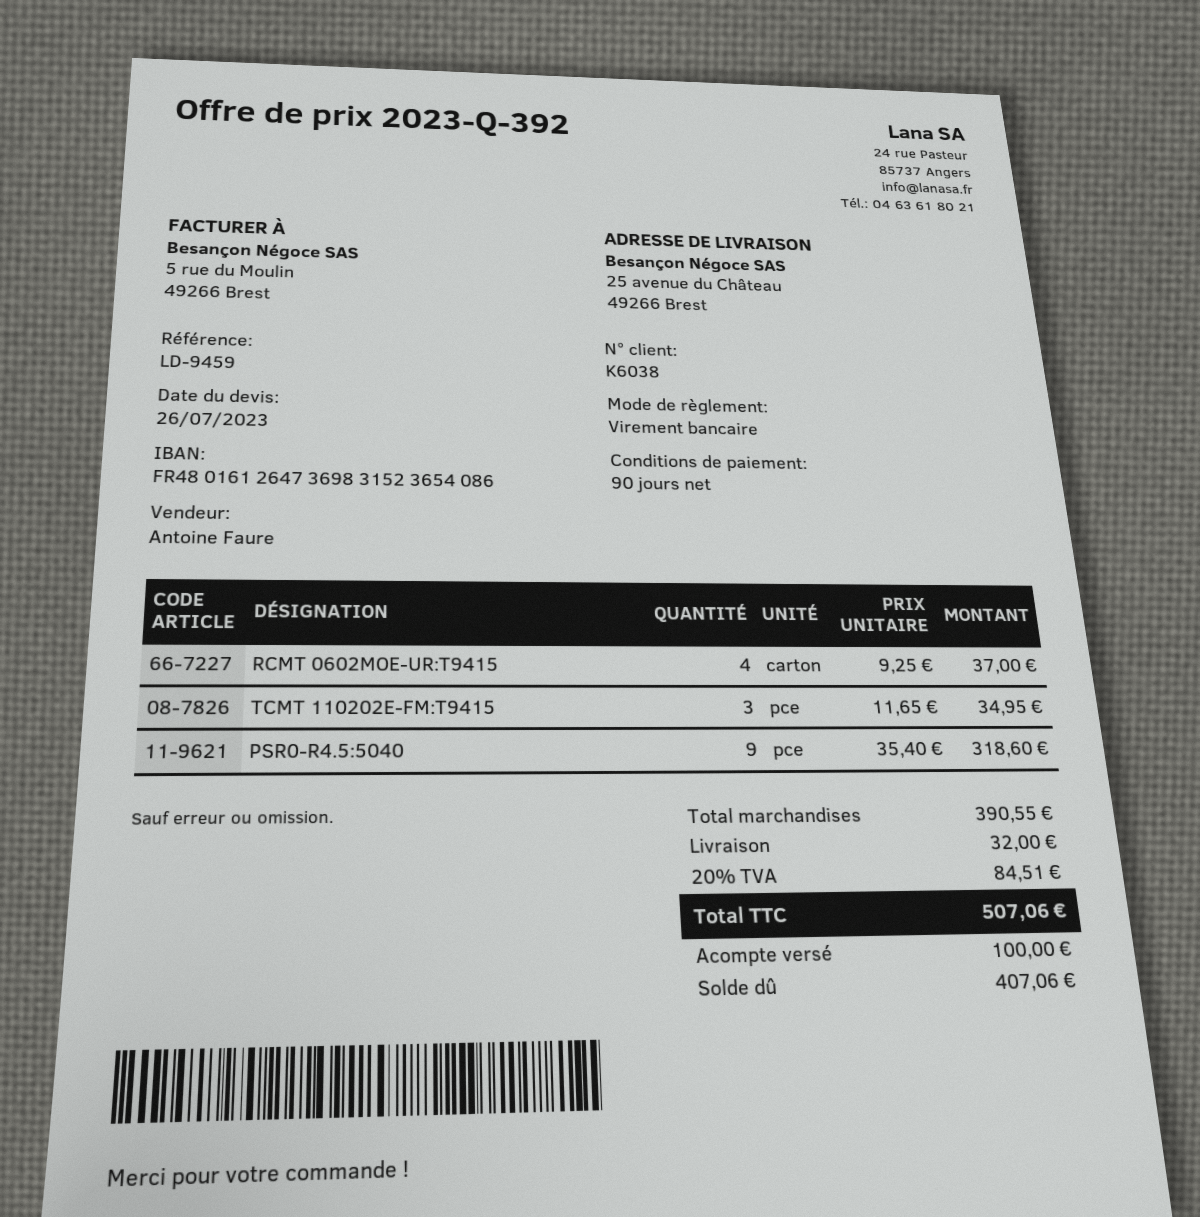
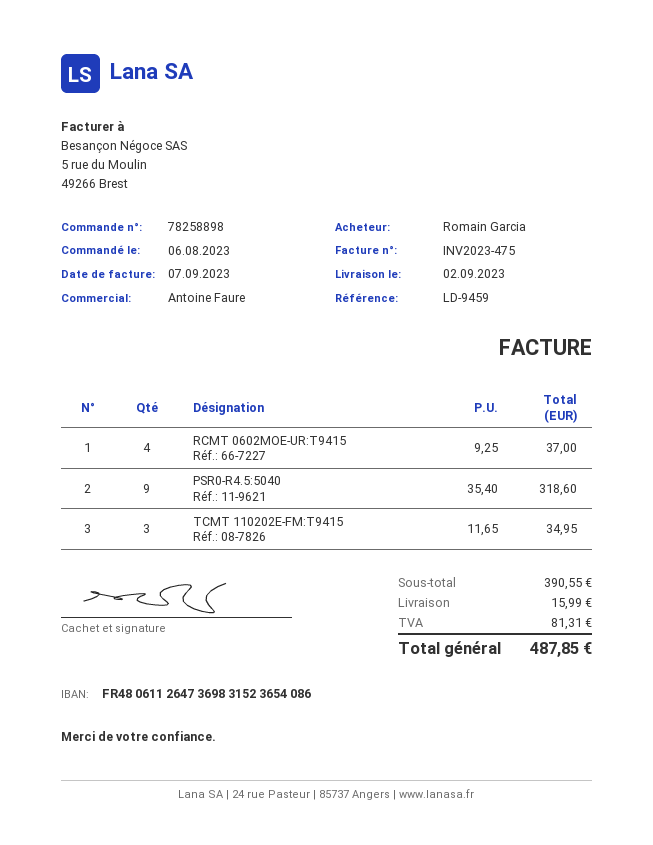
bank account: FR4801612647369831523654086 -> FR4806112647369831523654086
shipping: 32.00 -> 15.99
tax: 84.51 -> 81.31
total: 507.06 -> 487.85

